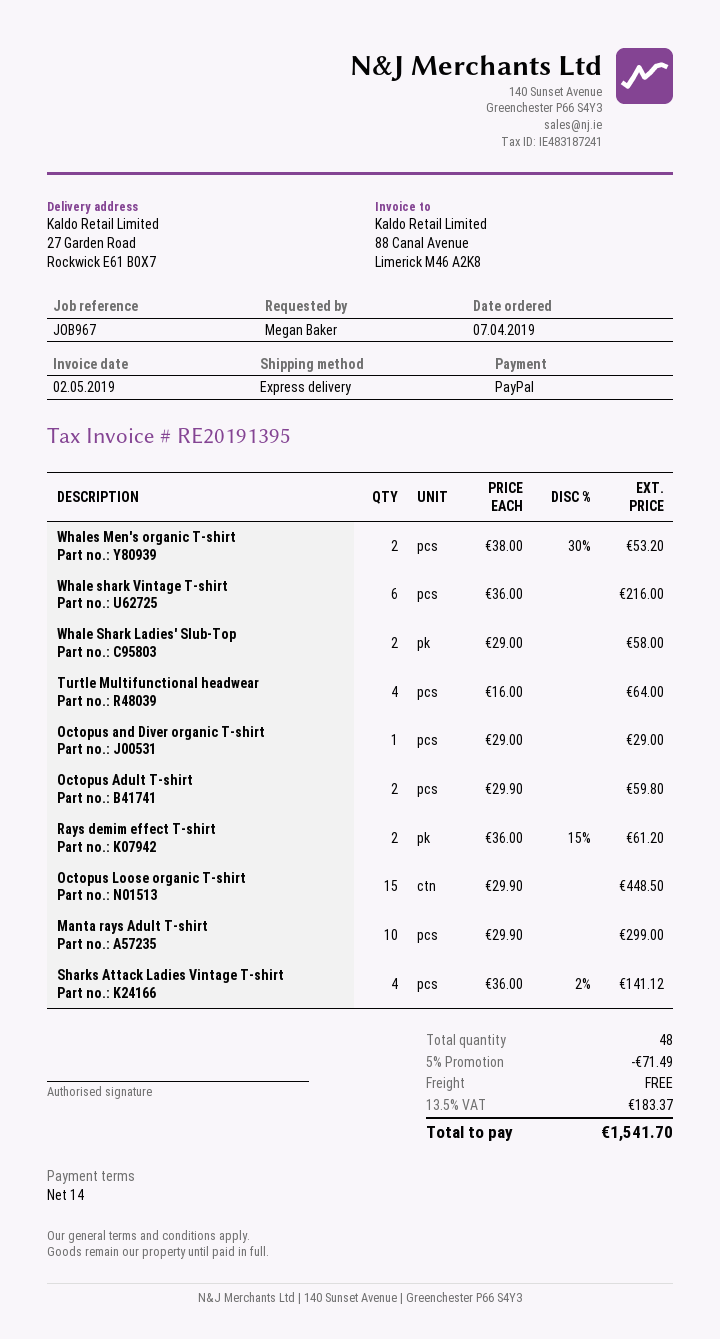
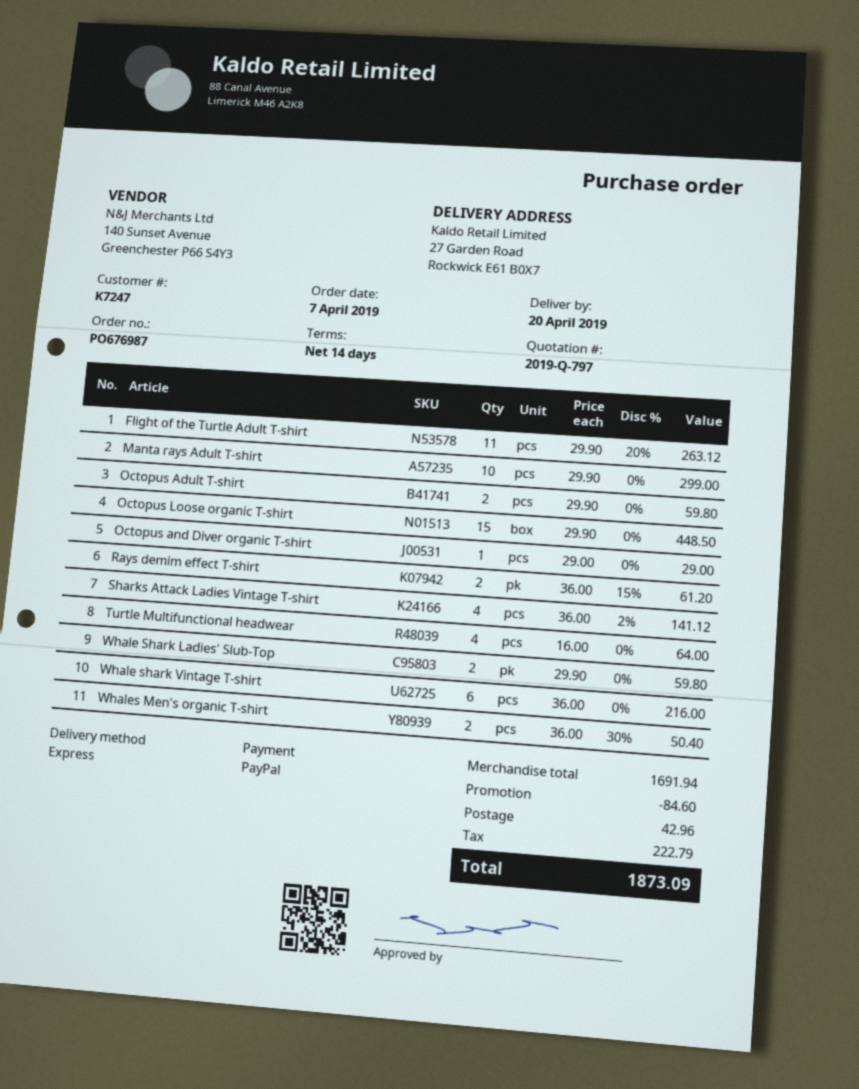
Whales Men's organic T-shirt: 2 x 38.00 - 30% = 53.20 -> 2 x 36.00 - 30% = 50.40
Whale Shark Ladies' Slub-Top: 2 x 29.00 = 58.00 -> 2 x 29.90 = 59.80
Flight of the Turtle Adult T-shirt: none -> 11 x 29.90 - 20% = 263.12
discount: 71.49 -> 84.60
shipping: 0.00 -> 42.96
tax: 183.37 -> 222.79
total: 1541.70 -> 1873.09

